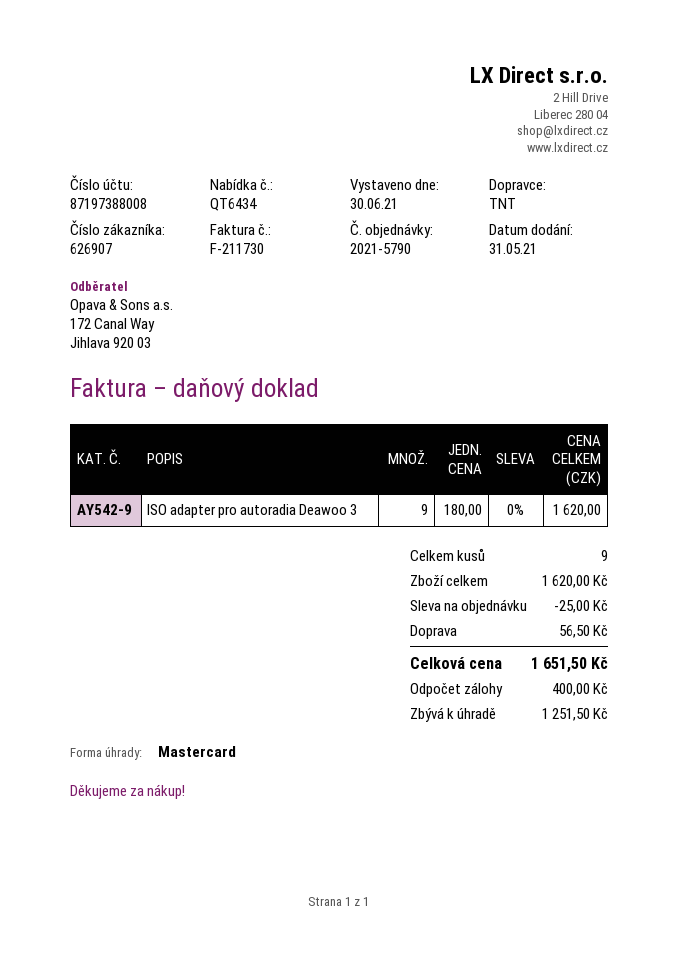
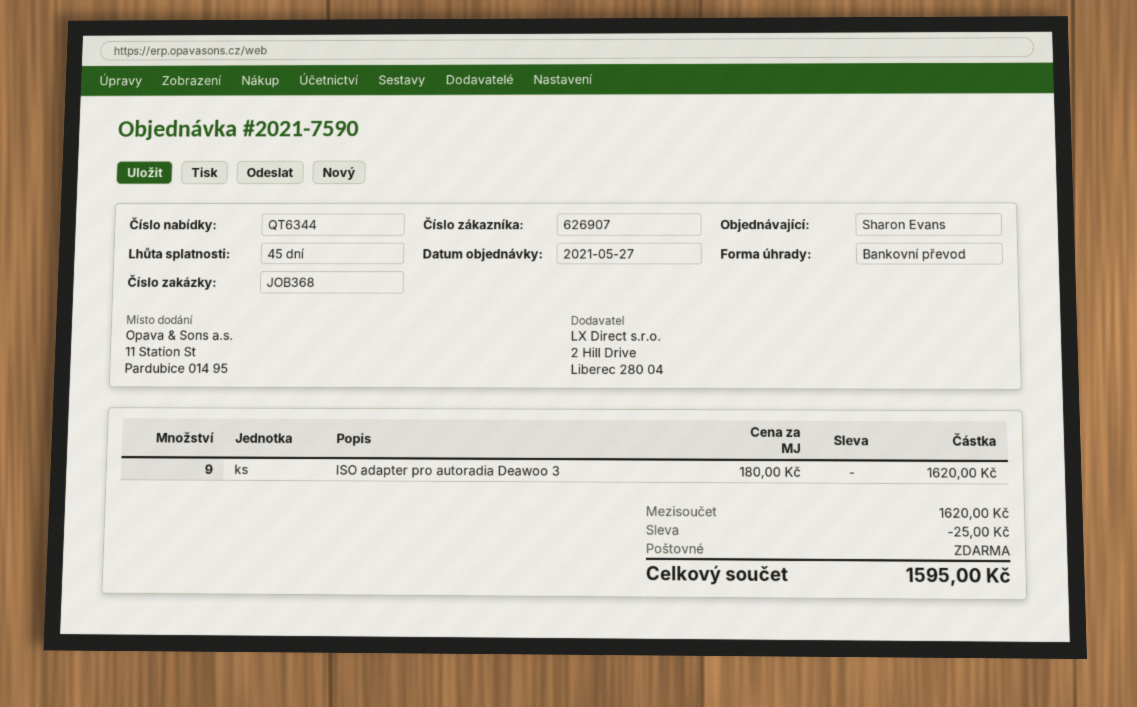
quote number: QT6434 -> QT6344
order number: 2021-5790 -> 2021-7590
payment method: Mastercard -> bank transfer
shipping: 56.50 -> 0.00
total: 1651.50 -> 1595.00

